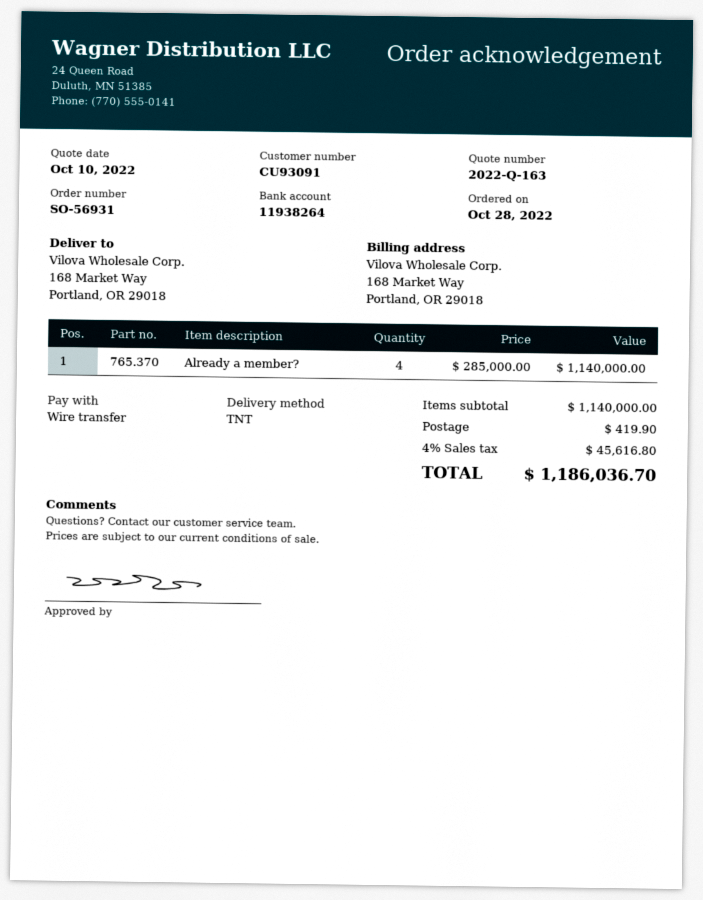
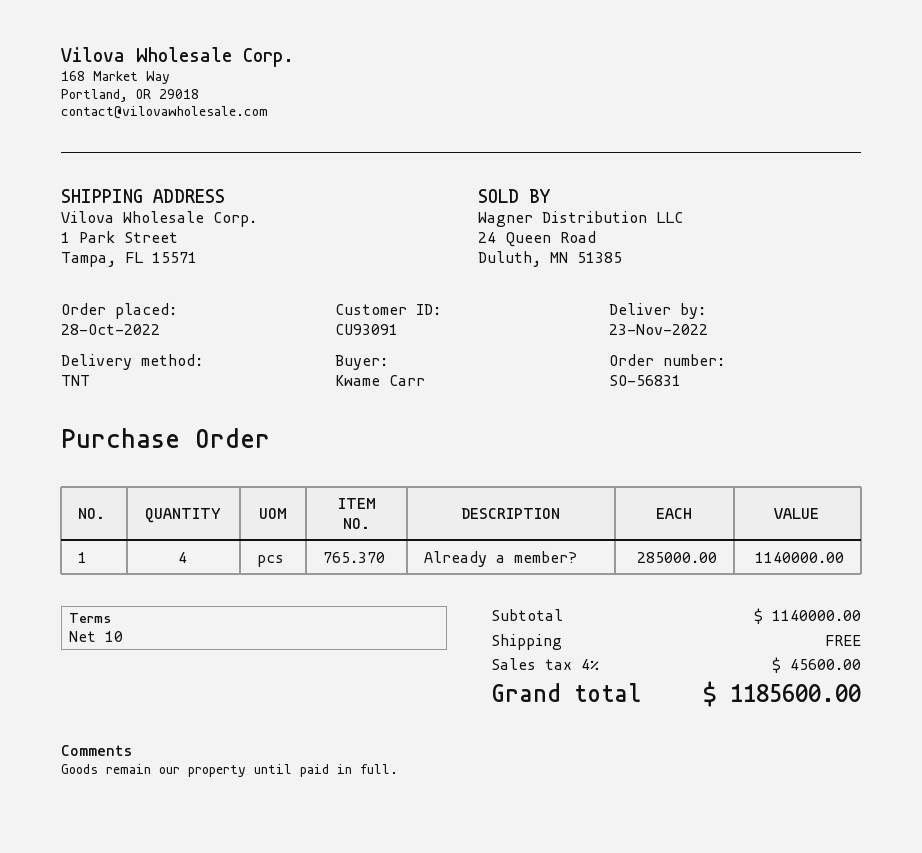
order number: SO-56931 -> SO-56831
ship to: 168 Market Way, Portland, OR 29018 -> 1 Park Street, Tampa, FL 15571
shipping: 419.90 -> 0.00
tax: 4% = 45616.80 -> 4% = 45600.00
total: 1186036.70 -> 1185600.00

